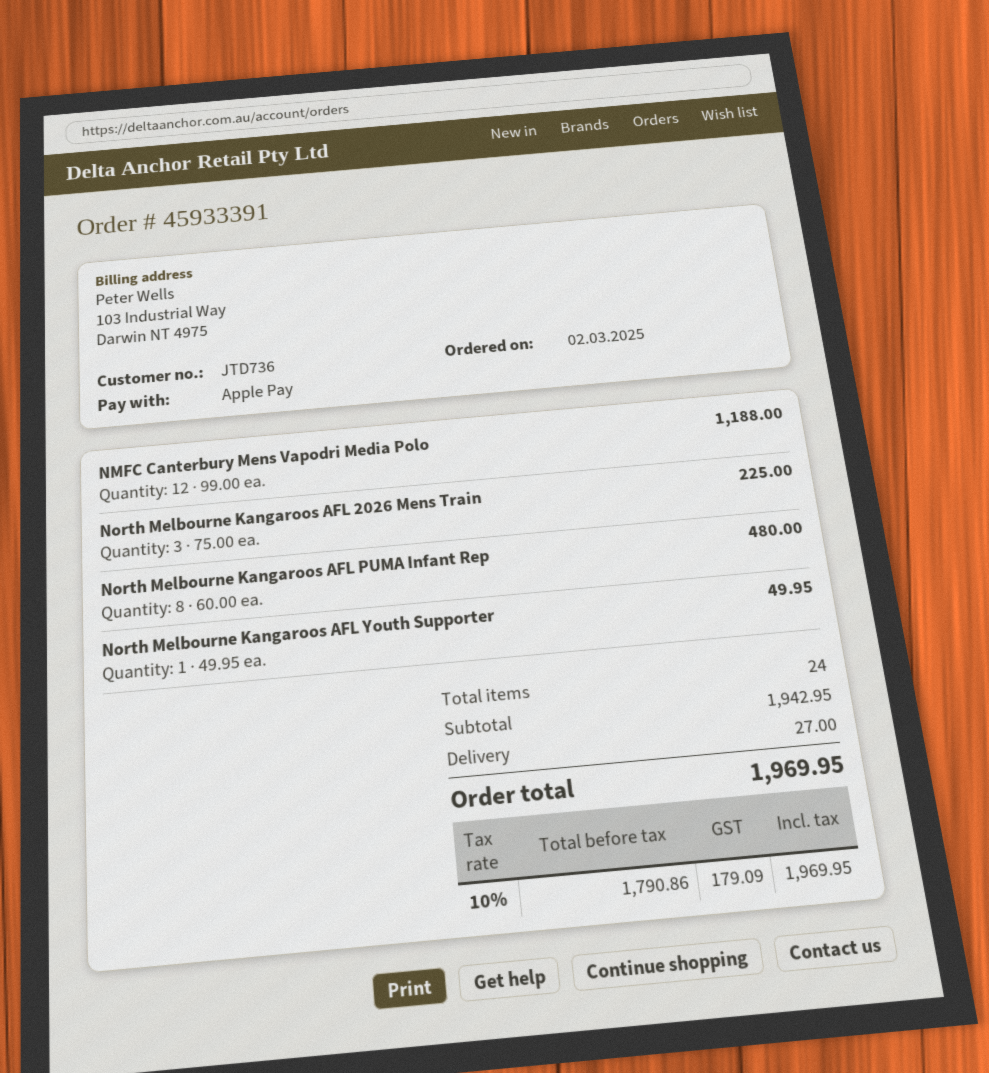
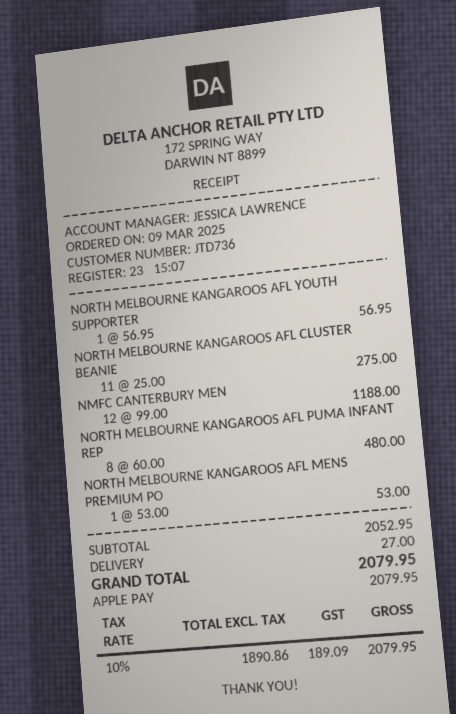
order date: 2025-03-02 -> 2025-03-09
North Melbourne Kangaroos AFL 2026 Mens Train: 3 x 75.00 = 225.00 -> none
North Melbourne Kangaroos AFL Youth Supporter: 1 x 49.95 = 49.95 -> 1 x 56.95 = 56.95
NORTH MELBOURNE KANGAROOS AFL CLUSTER BEANIE: none -> 11 x 25.00 = 275.00
NORTH MELBOURNE KANGAROOS AFL MENS PREMIUM PO: none -> 1 x 53.00 = 53.00
subtotal: 1942.95 -> 2052.95
net: 1790.86 -> 1890.86
tax: 10% = 179.09 -> 10% = 189.09
total: 1969.95 -> 2079.95

